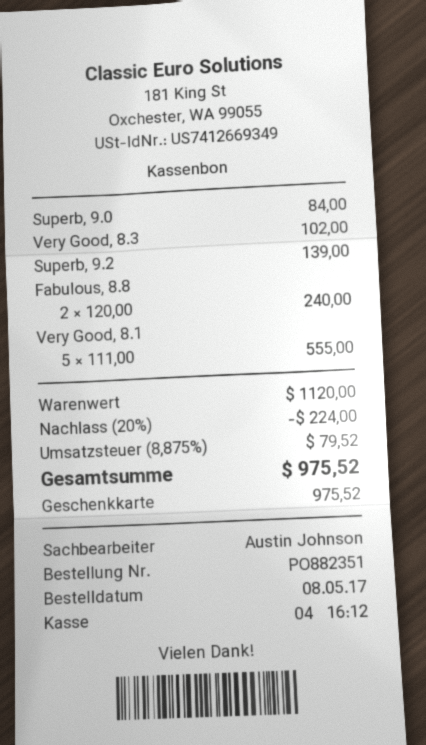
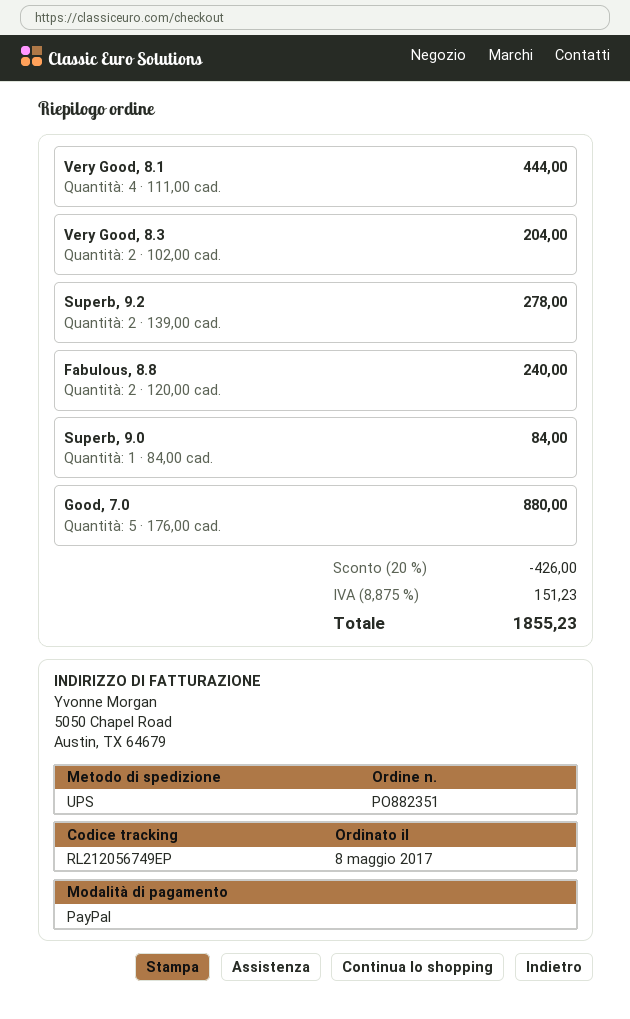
payment method: gift card -> PayPal
Very Good, 8.3: 1 x 102.00 = 102.00 -> 2 x 102.00 = 204.00
Superb, 9.2: 1 x 139.00 = 139.00 -> 2 x 139.00 = 278.00
Very Good, 8.1: 5 x 111.00 = 555.00 -> 4 x 111.00 = 444.00
Good, 7.0: none -> 5 x 176.00 = 880.00
discount: 20% = 224.00 -> 20% = 426.00
tax: 8.875% = 79.52 -> 8.875% = 151.23
total: 975.52 -> 1855.23

